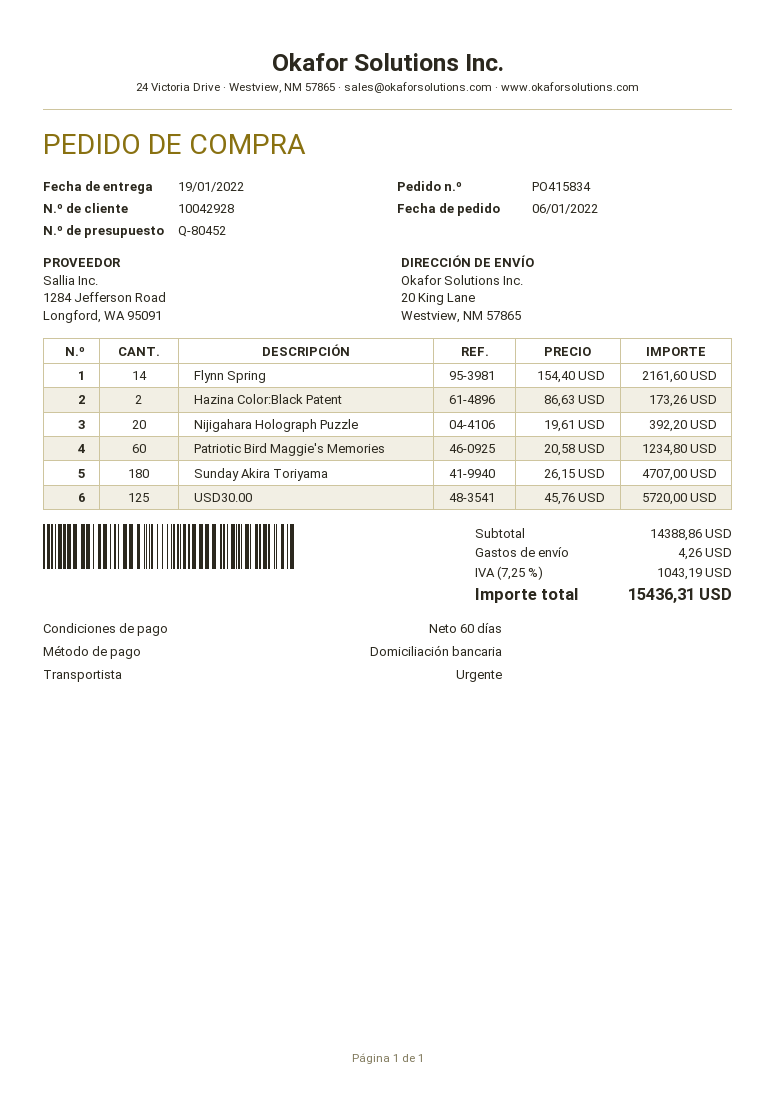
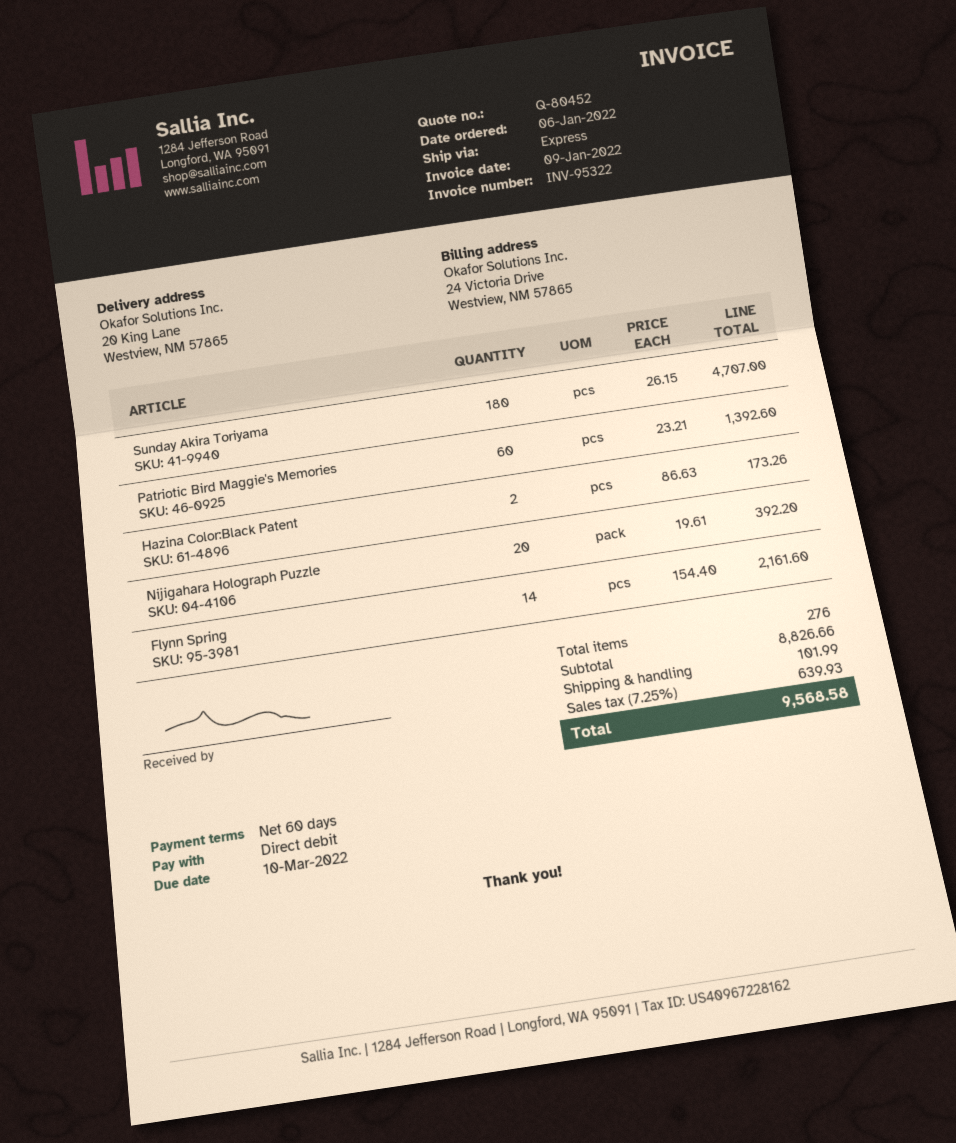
Patriotic Bird Maggie's Memories: 60 x 20.58 = 1234.80 -> 60 x 23.21 = 1392.60
USD30.00: 125 x 45.76 = 5720.00 -> none
subtotal: 14388.86 -> 8826.66
shipping: 4.26 -> 101.99
tax: 7.25% = 1043.19 -> 7.25% = 639.93
total: 15436.31 -> 9568.58

